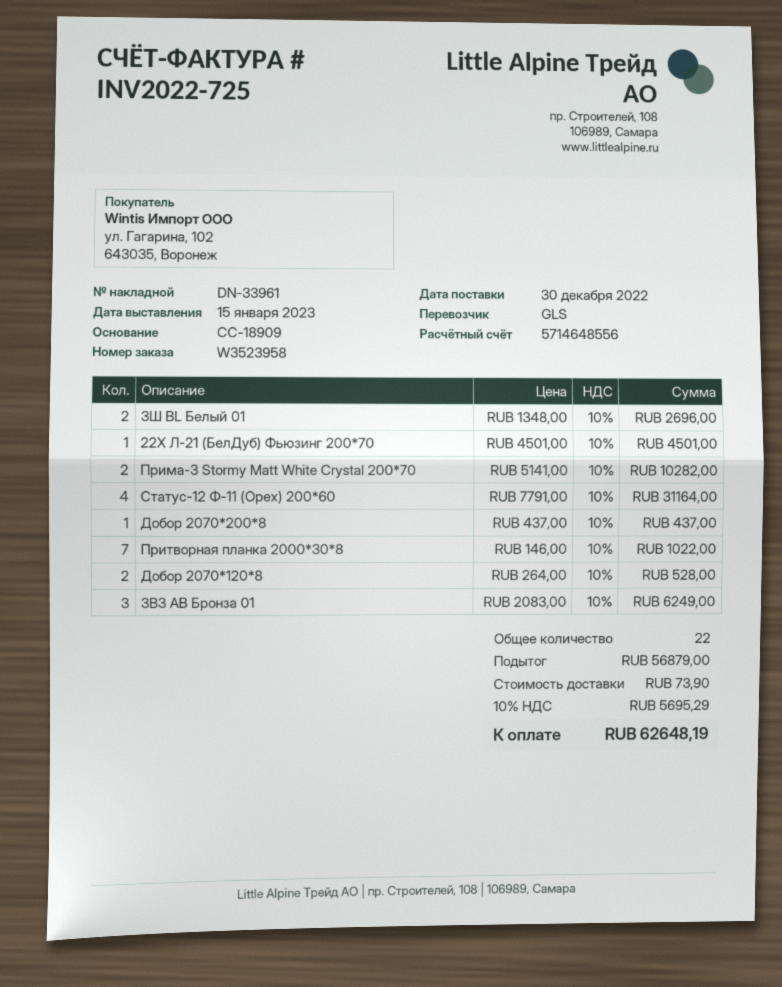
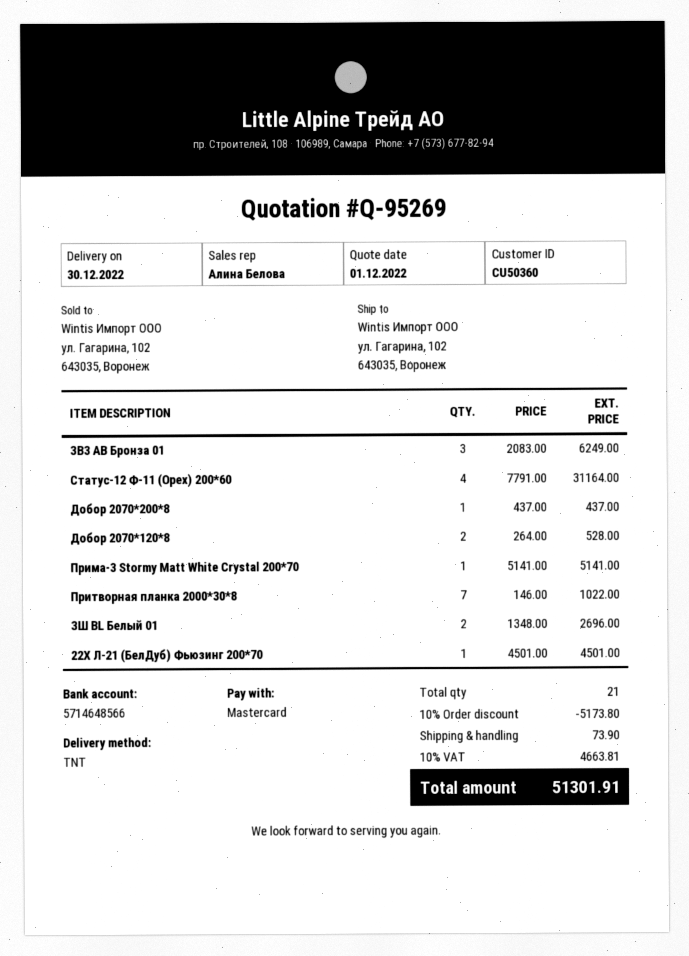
bank account: 5714648556 -> 5714648566
shipping method: GLS -> TNT
Прима-3 Stormy Matt White Сrystal 200*70: 2 x 5141.00 = 10282.00 -> 1 x 5141.00 = 5141.00
total quantity: 22 -> 21
discount: none -> 10% = 5173.80
tax: 10% = 5695.29 -> 10% = 4663.81
total: 62648.19 -> 51301.91

